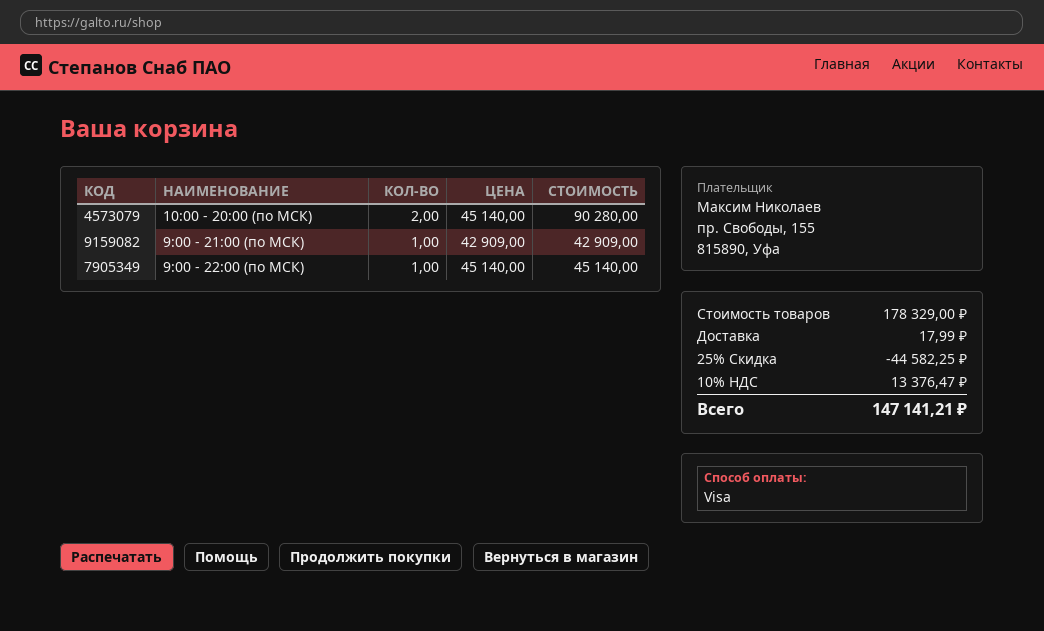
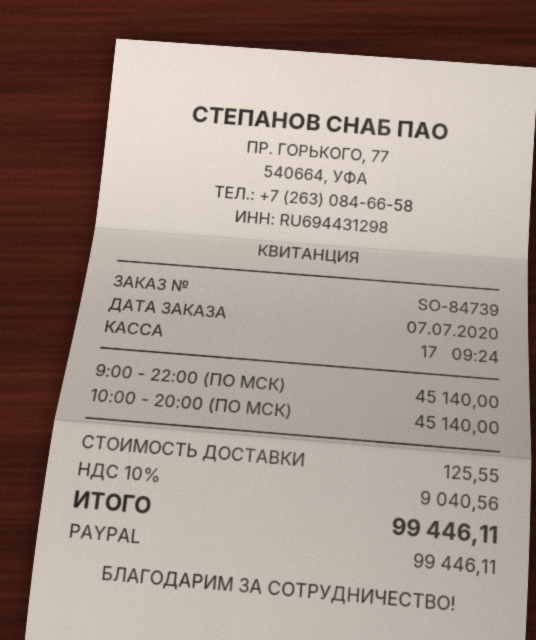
payment method: Visa -> PayPal
10:00 - 20:00 (по МСК): 2 x 45140.00 = 90280.00 -> 1 x 45140.00 = 45140.00
9:00 - 21:00 (по МСК): 1 x 42909.00 = 42909.00 -> none
discount: 25% = 44582.25 -> none
shipping: 17.99 -> 125.55
tax: 10% = 13376.47 -> 10% = 9040.56
total: 147141.21 -> 99446.11

